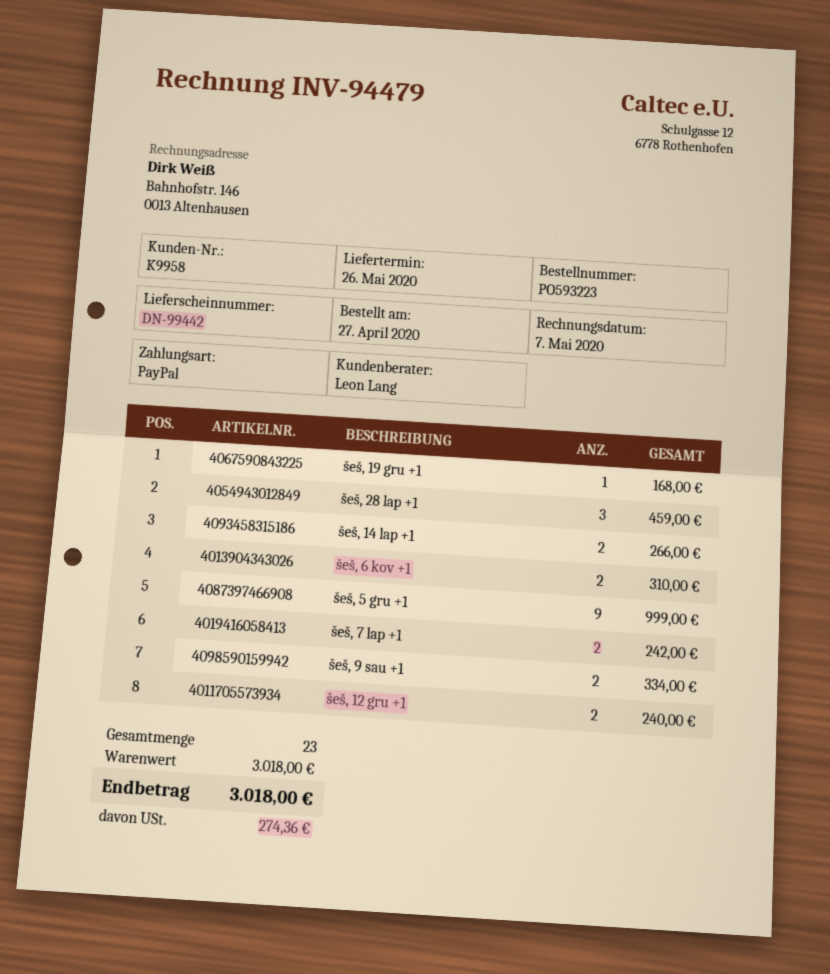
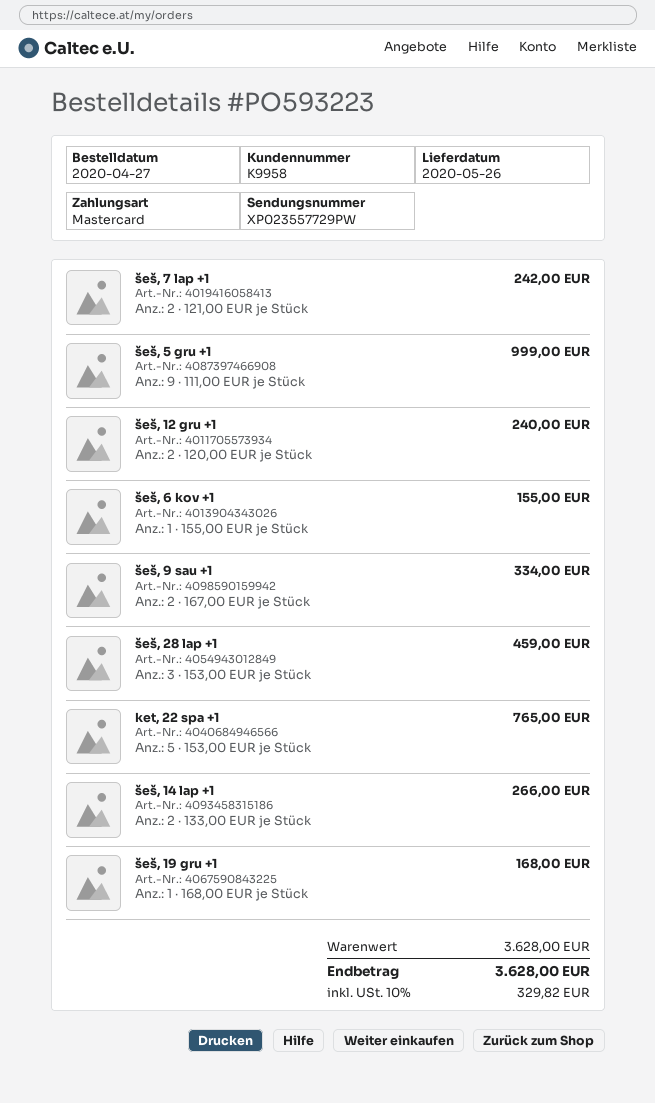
payment method: PayPal -> Mastercard
šeš, 6 kov +1: 2 for 310.00 -> 1 for 155.00
ket, 22 spa +1: none -> 5 for 765.00
subtotal: 3018.00 -> 3628.00
tax: 274.36 -> 329.82
total: 3018.00 -> 3628.00

